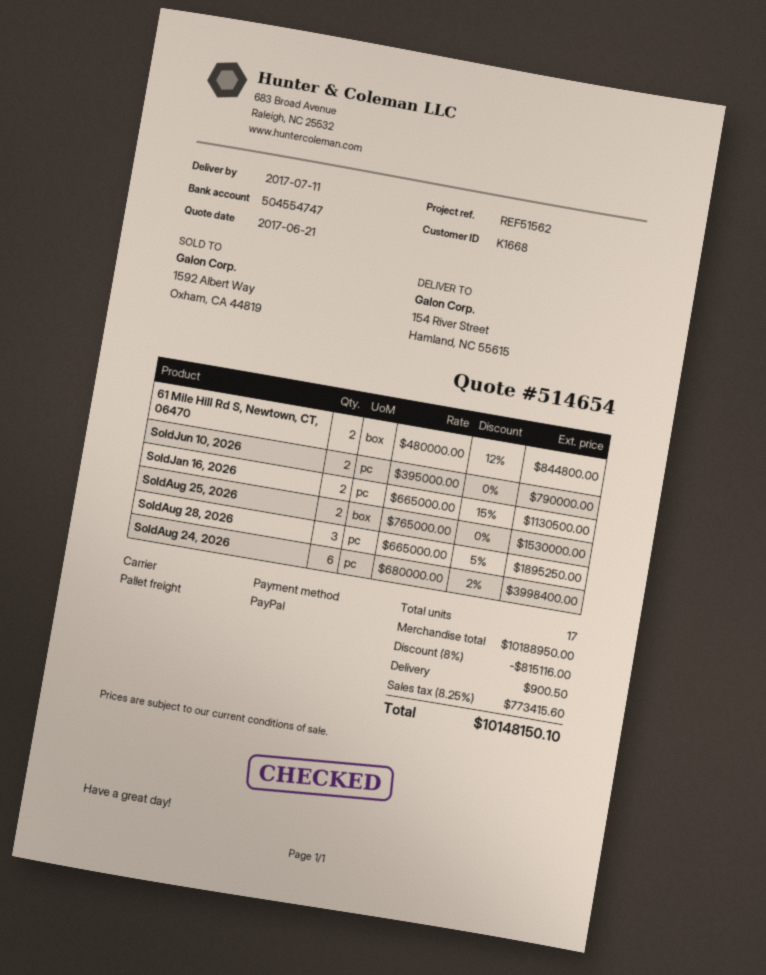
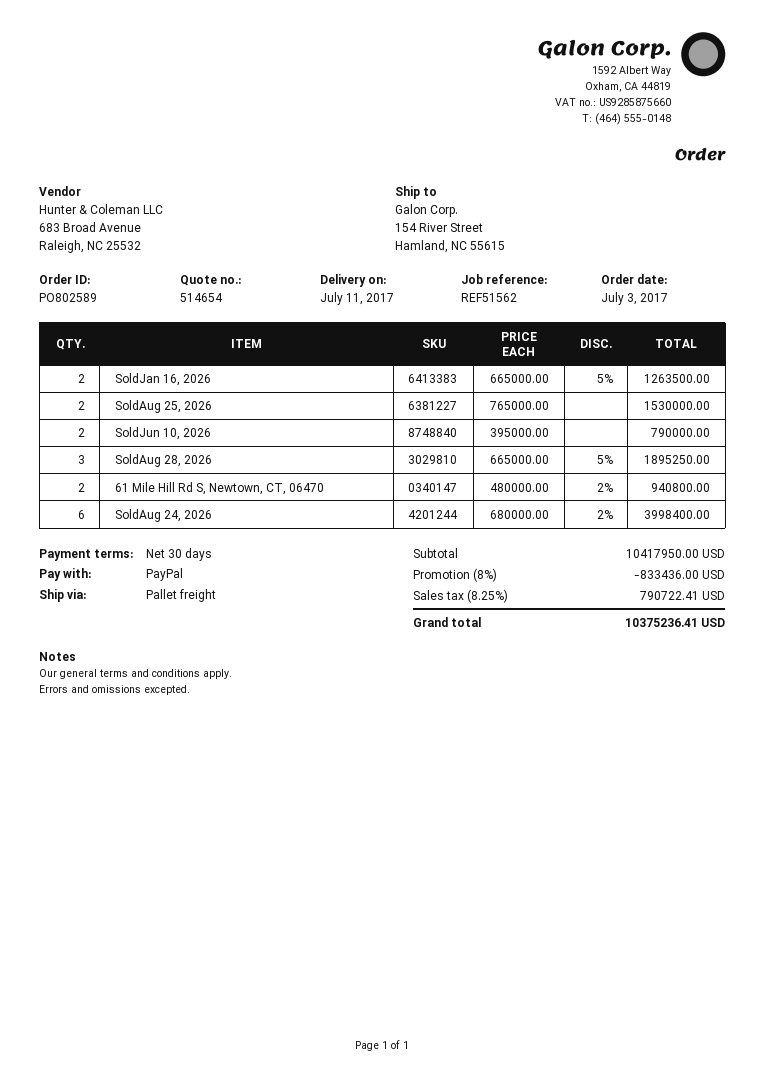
61 Mile Hill Rd S, Newtown, CT, 06470: 2 x 480000.00 - 12% = 844800.00 -> 2 x 480000.00 - 2% = 940800.00
SoldJan 16, 2026: 2 x 665000.00 - 15% = 1130500.00 -> 2 x 665000.00 - 5% = 1263500.00
subtotal: 10188950.00 -> 10417950.00
discount: 8% = 815116.00 -> 8% = 833436.00
shipping: 900.50 -> none
tax: 8.25% = 773415.60 -> 8.25% = 790722.41
total: 10148150.10 -> 10375236.41

